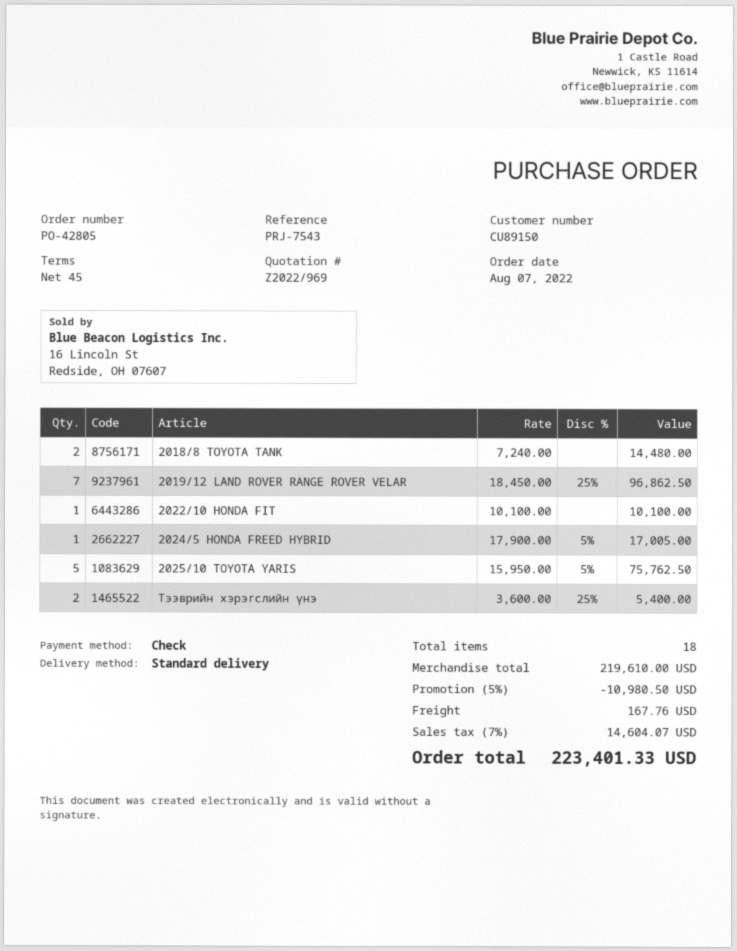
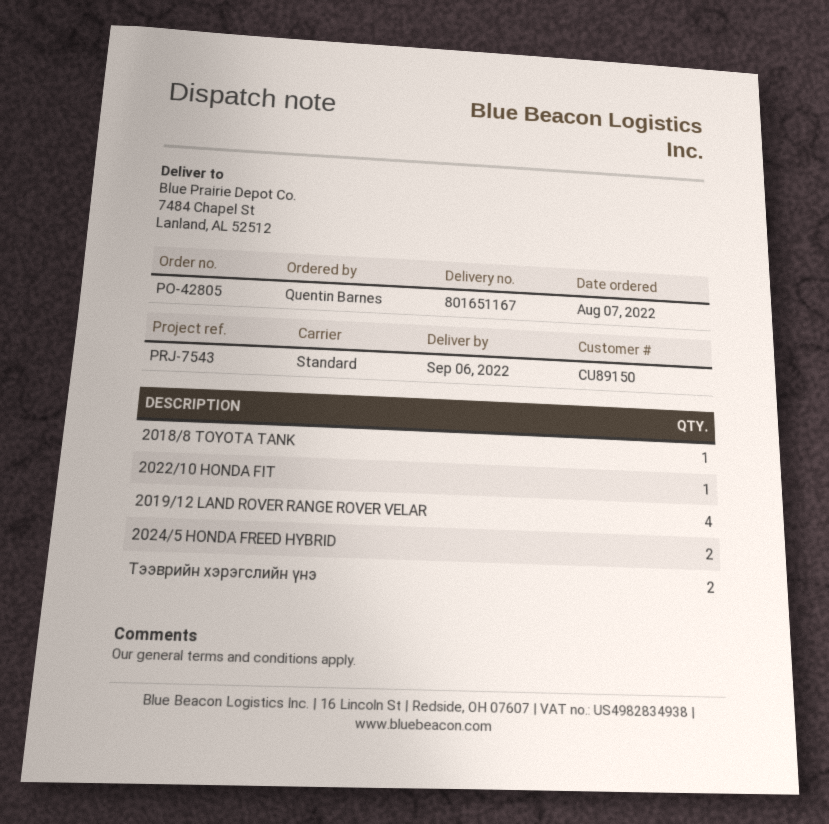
2018/8 TOYOTA TANK: 2 -> 1
2019/12 LAND ROVER RANGE ROVER VELAR: 7 -> 4
2024/5 HONDA FREED HYBRID: 1 -> 2
2025/10 TOYOTA YARIS: 5 -> none

